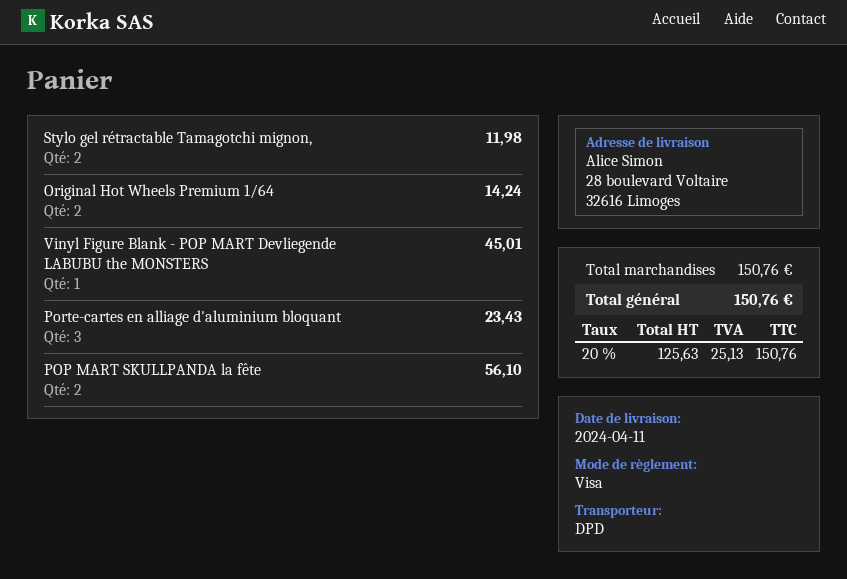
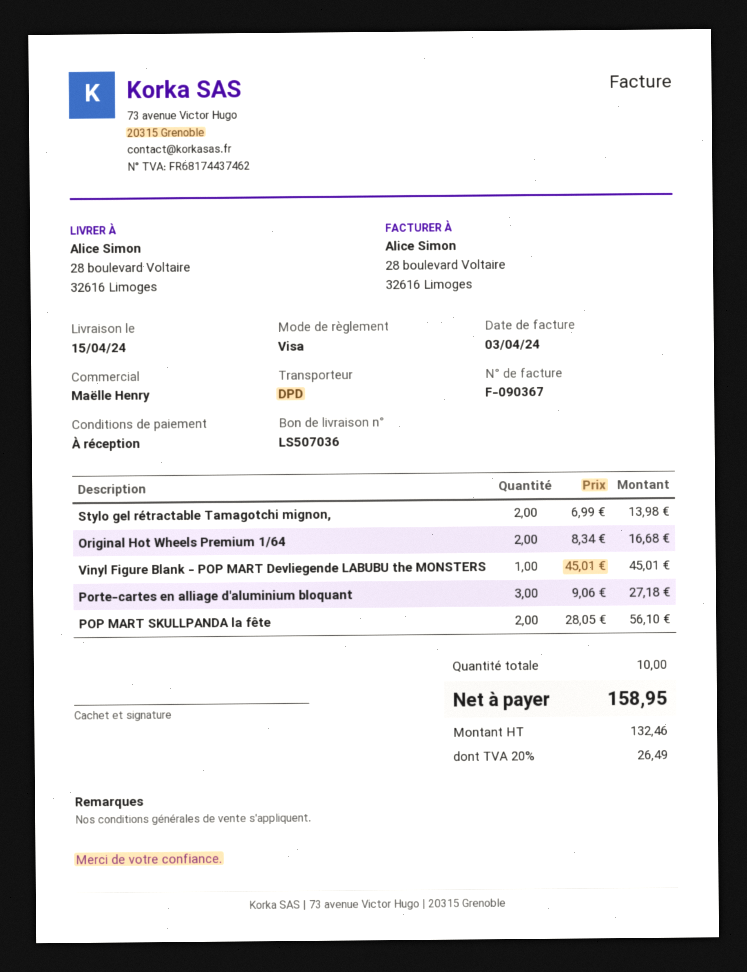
delivery date: 2024-04-11 -> 2024-04-15
Stylo gel rétractable Tamagotchi mignon,: 2 for 11.98 -> 2 for 13.98
Original Hot Wheels Premium 1/64: 2 for 14.24 -> 2 for 16.68
Porte-cartes en alliage d'aluminium bloquant: 3 for 23.43 -> 3 for 27.18
net: 125.63 -> 132.46
tax: 20% = 25.13 -> 20% = 26.49
total: 150.76 -> 158.95

